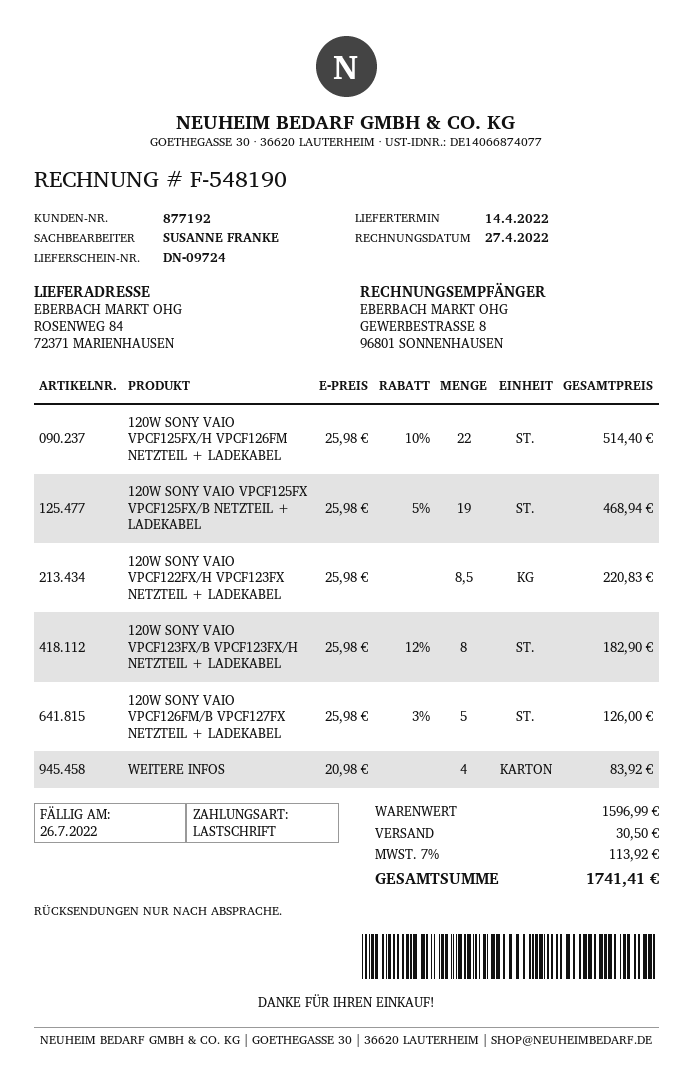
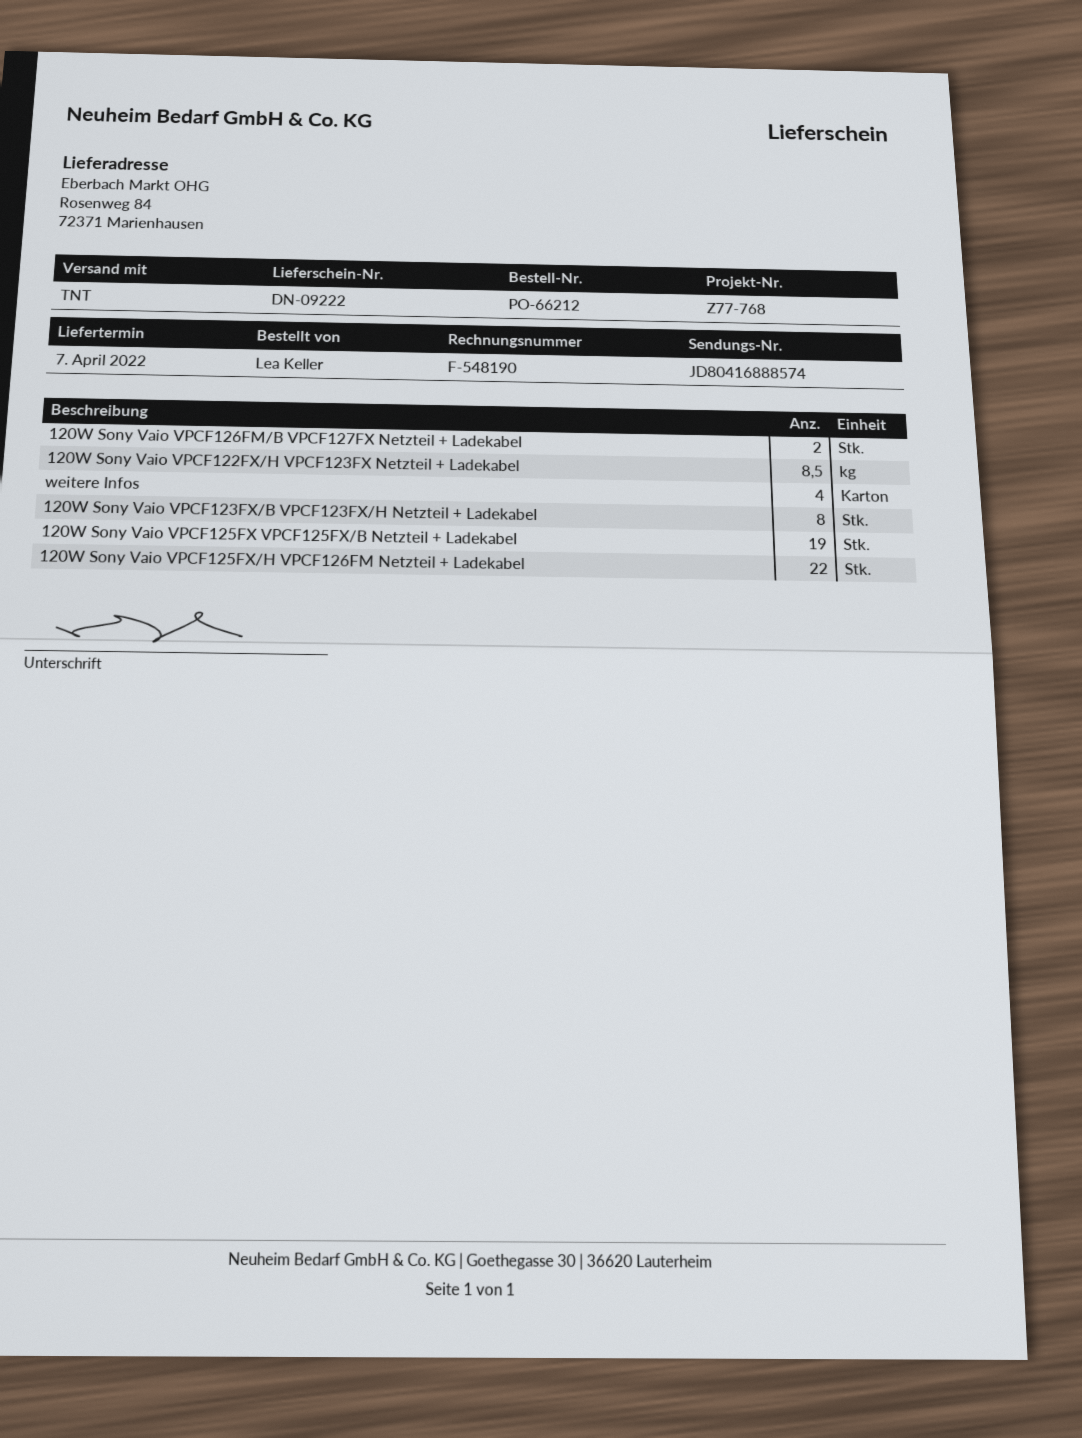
delivery note number: DN-09724 -> DN-09222
delivery date: 2022-04-14 -> 2022-04-07
120W SONY VAIO VPCF126FM/B VPCF127FX NETZTEIL + LADEKABEL: 5 -> 2

